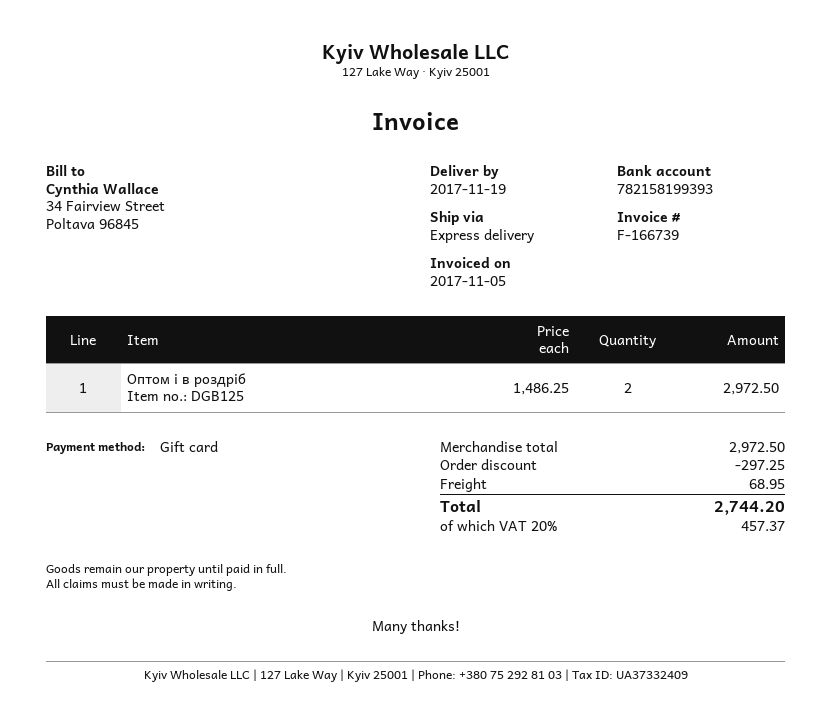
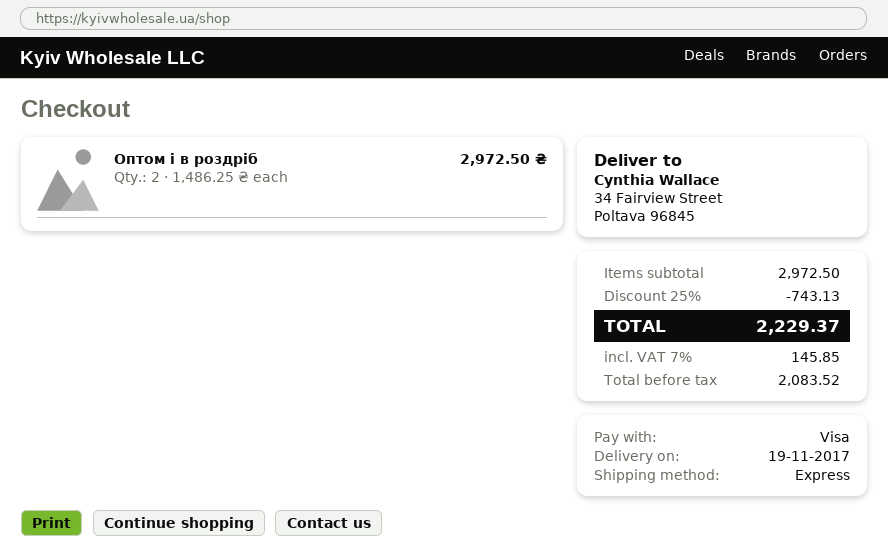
payment method: gift card -> Visa
discount: 297.25 -> 743.13
shipping: 68.95 -> none
tax: 20% = 457.37 -> 7% = 145.85
total: 2744.20 -> 2229.37

